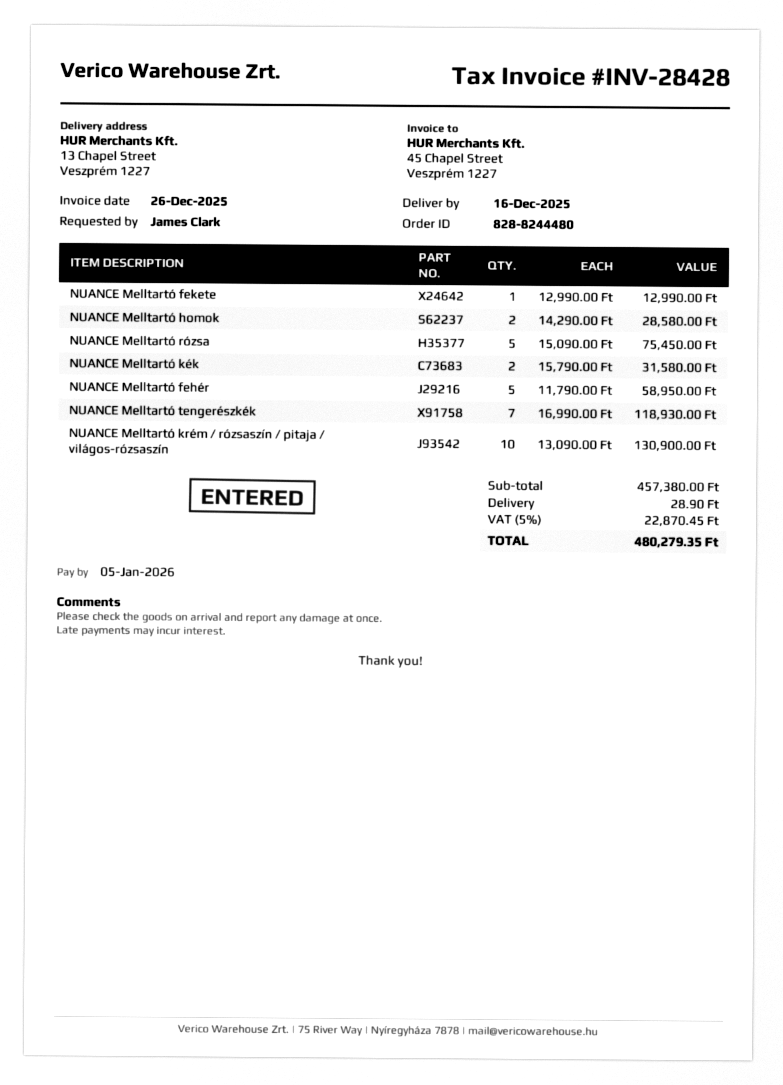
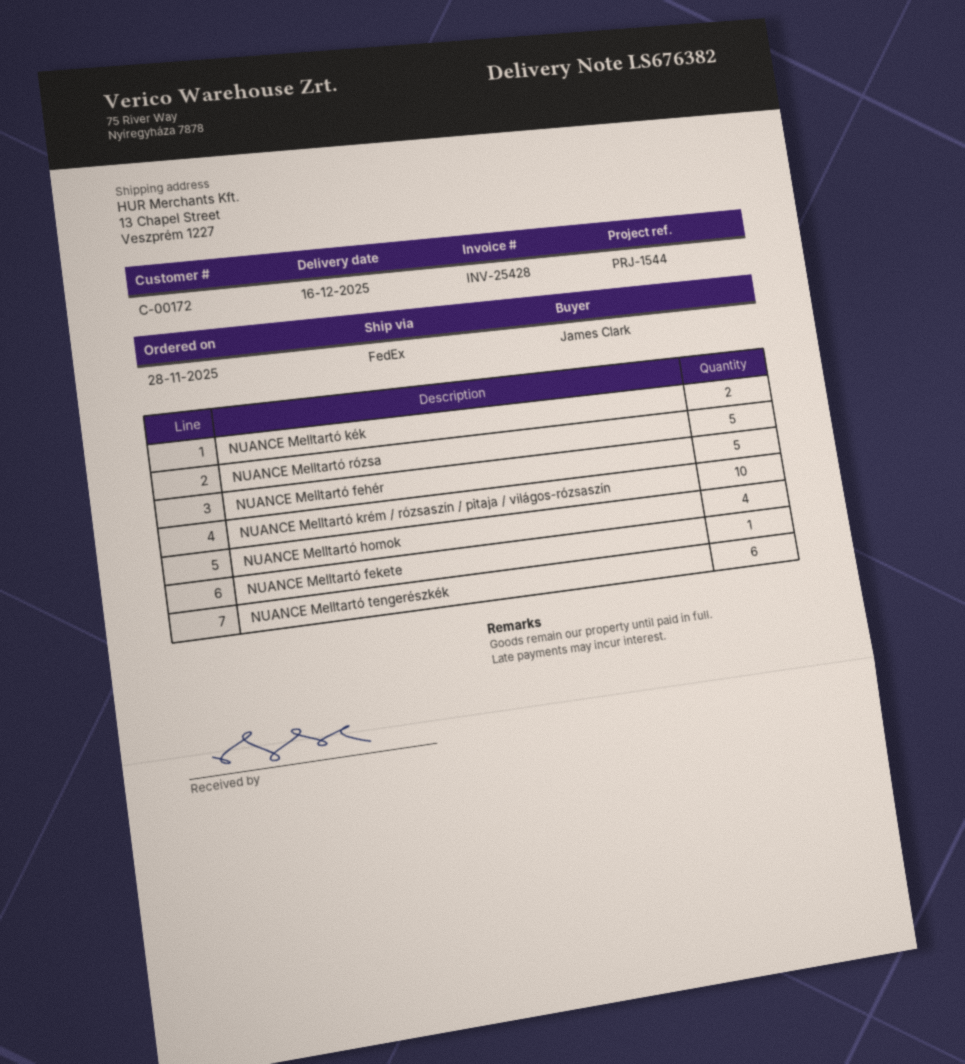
invoice number: INV-28428 -> INV-25428
NUANCE Melltartó homok: 2 -> 4
NUANCE Melltartó tengerészkék: 7 -> 6

